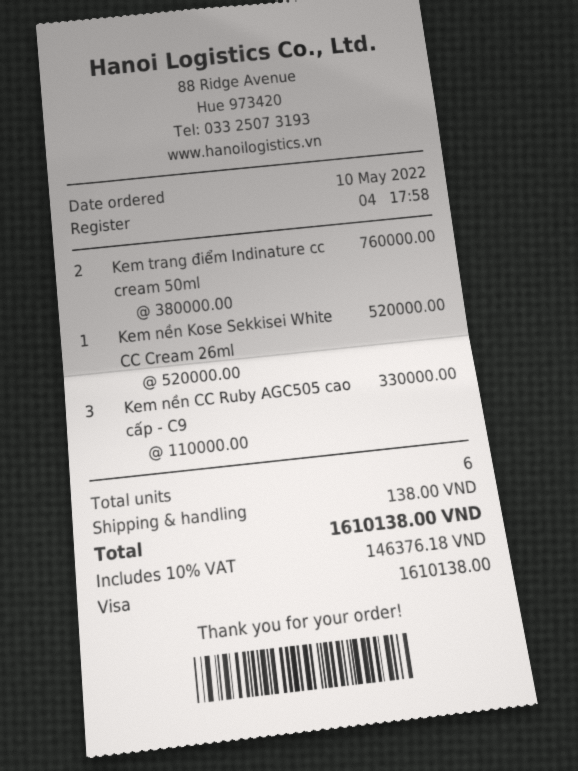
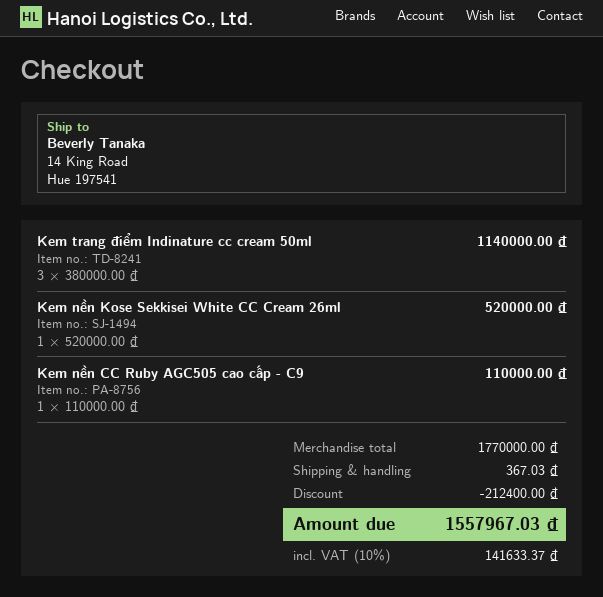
Kem trang điểm Indinature cc cream 50ml: 2 x 380000.00 = 760000.00 -> 3 x 380000.00 = 1140000.00
Kem nền CC Ruby AGC505 cao cấp - C9: 3 x 110000.00 = 330000.00 -> 1 x 110000.00 = 110000.00
discount: none -> 212400.00
shipping: 138.00 -> 367.03
tax: 10% = 146376.18 -> 10% = 141633.37
total: 1610138.00 -> 1557967.03

